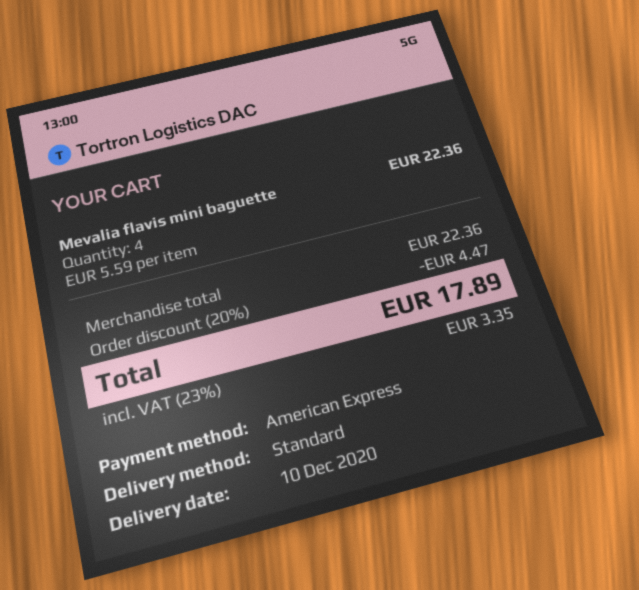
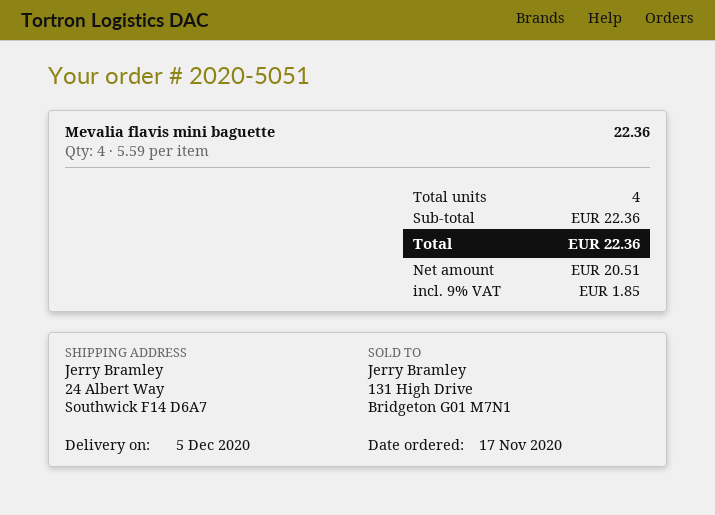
delivery date: 2020-12-10 -> 2020-12-05
discount: 20% = 4.47 -> none
tax: 23% = 3.35 -> 9% = 1.85
total: 17.89 -> 22.36

